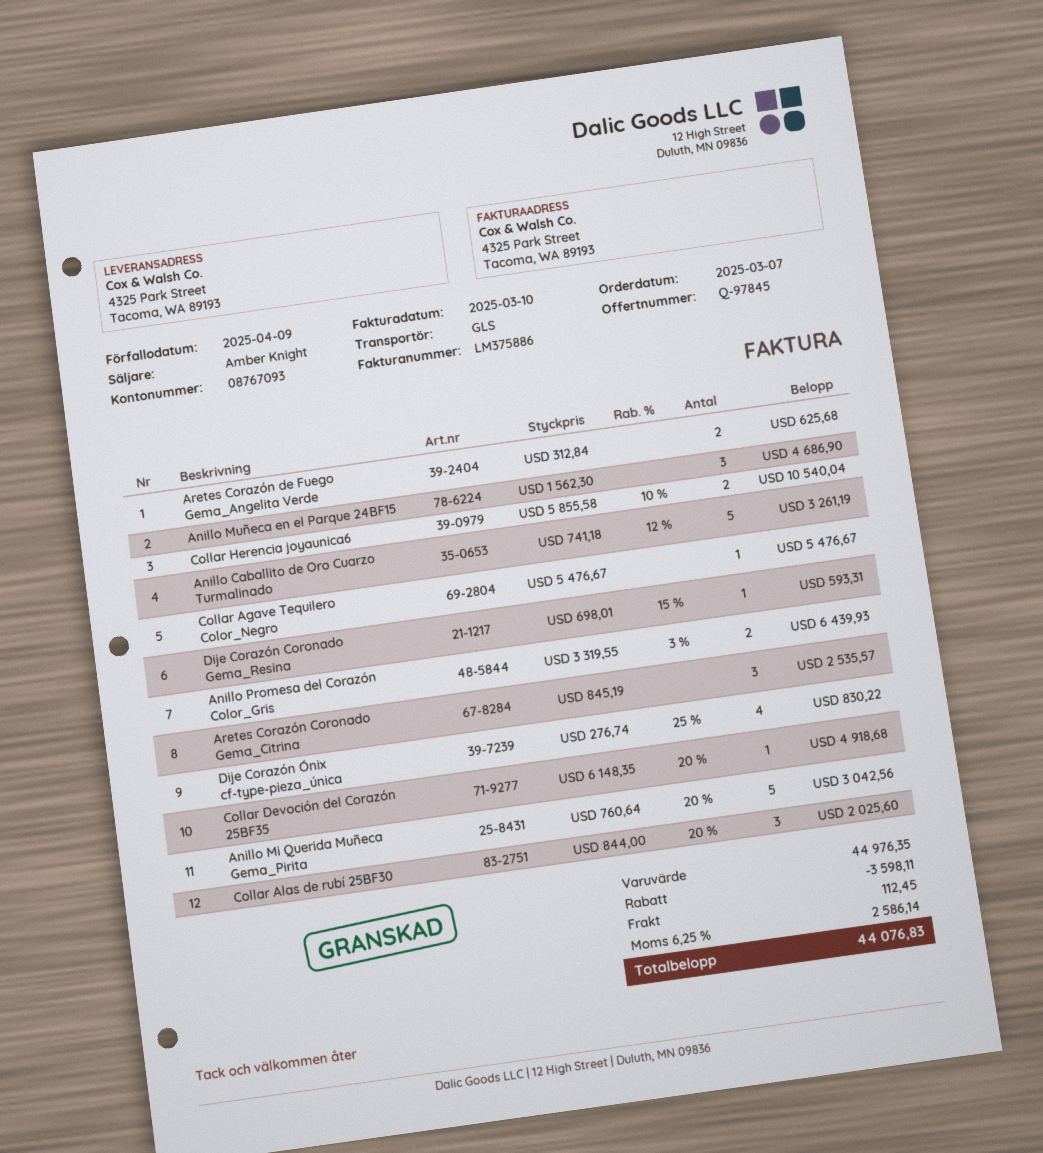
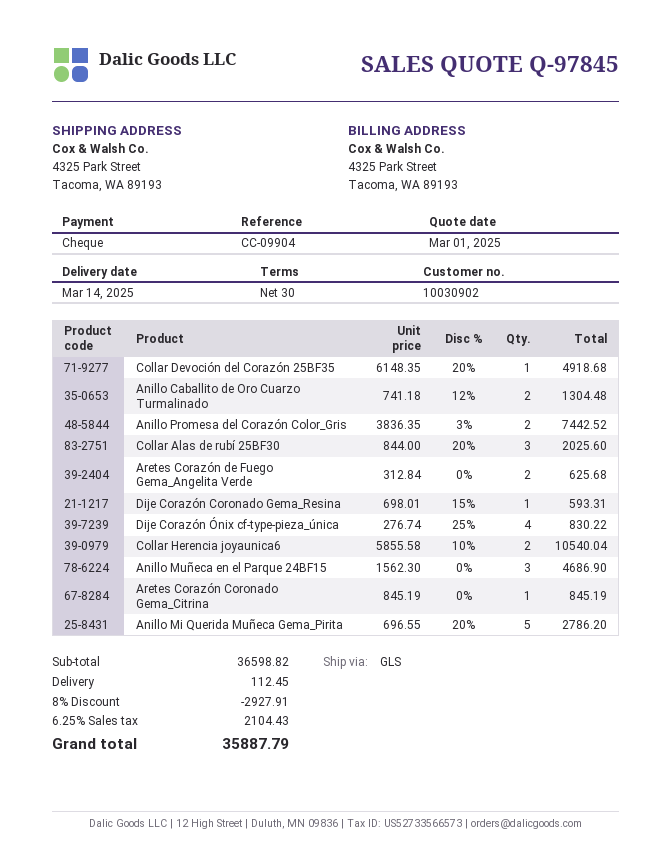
Anillo Caballito de Oro Cuarzo Turmalinado: 5 x 741.18 - 12% = 3261.19 -> 2 x 741.18 - 12% = 1304.48
Collar Agave Tequilero Color_Negro: 1 x 5476.67 = 5476.67 -> none
Anillo Promesa del Corazón Color_Gris: 2 x 3319.55 - 3% = 6439.93 -> 2 x 3836.35 - 3% = 7442.52
Aretes Corazón Coronado Gema_Citrina: 3 x 845.19 = 2535.57 -> 1 x 845.19 = 845.19
Anillo Mi Querida Muñeca Gema_Pirita: 5 x 760.64 - 20% = 3042.56 -> 5 x 696.55 - 20% = 2786.20
subtotal: 44976.35 -> 36598.82
discount: 3598.11 -> 2927.91
tax: 6.25% = 2586.14 -> 6.25% = 2104.43
total: 44076.83 -> 35887.79

